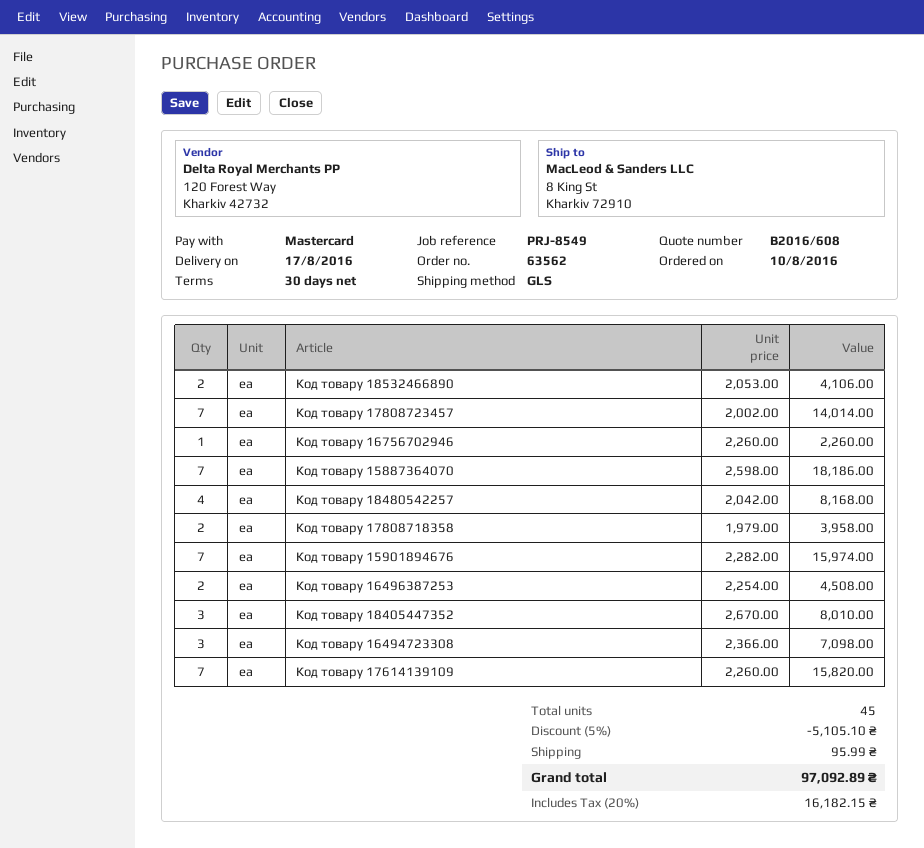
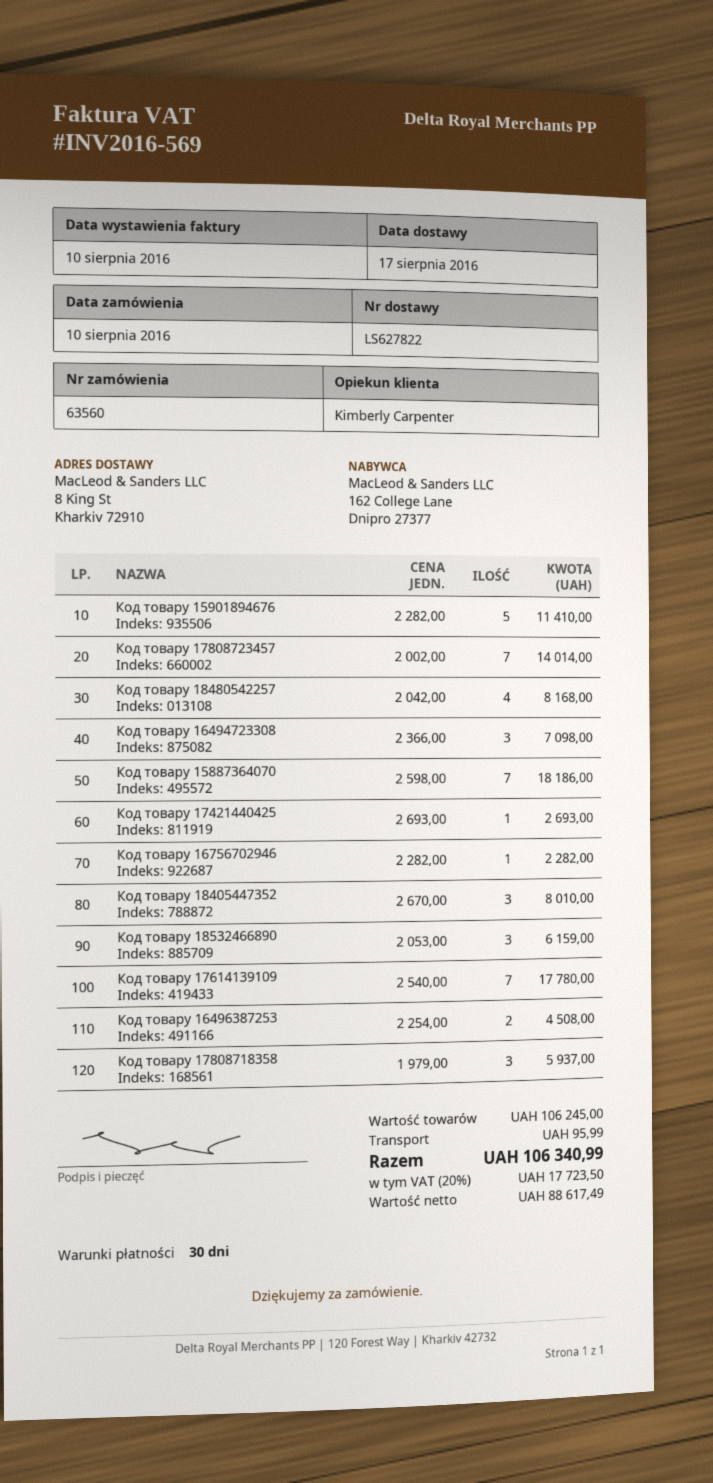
order number: 63562 -> 63560
Код товару 18532466890: 2 x 2053.00 = 4106.00 -> 3 x 2053.00 = 6159.00
Код товару 16756702946: 1 x 2260.00 = 2260.00 -> 1 x 2282.00 = 2282.00
Код товару 17808718358: 2 x 1979.00 = 3958.00 -> 3 x 1979.00 = 5937.00
Код товару 15901894676: 7 x 2282.00 = 15974.00 -> 5 x 2282.00 = 11410.00
Код товару 17614139109: 7 x 2260.00 = 15820.00 -> 7 x 2540.00 = 17780.00
Код товару 17421440425: none -> 1 x 2693.00 = 2693.00
discount: 5% = 5105.10 -> none
tax: 20% = 16182.15 -> 20% = 17723.50
total: 97092.89 -> 106340.99

